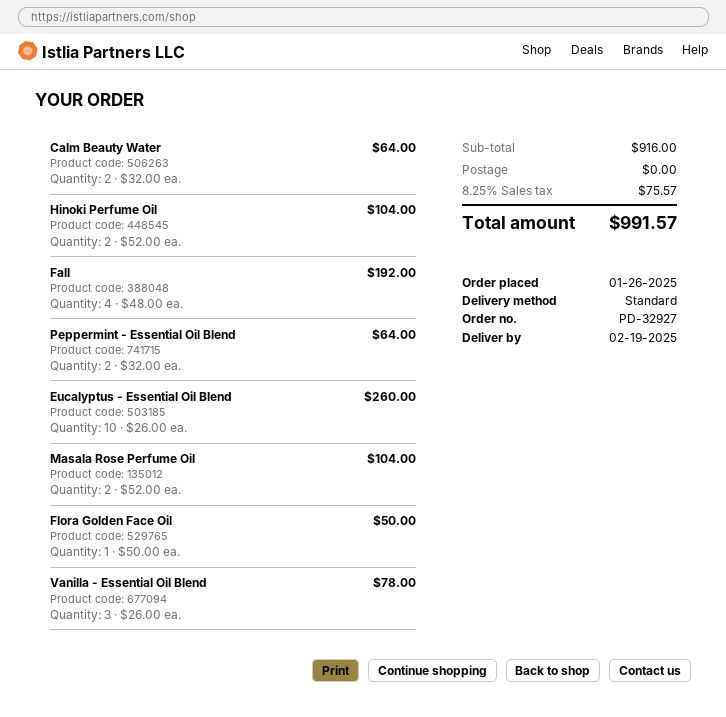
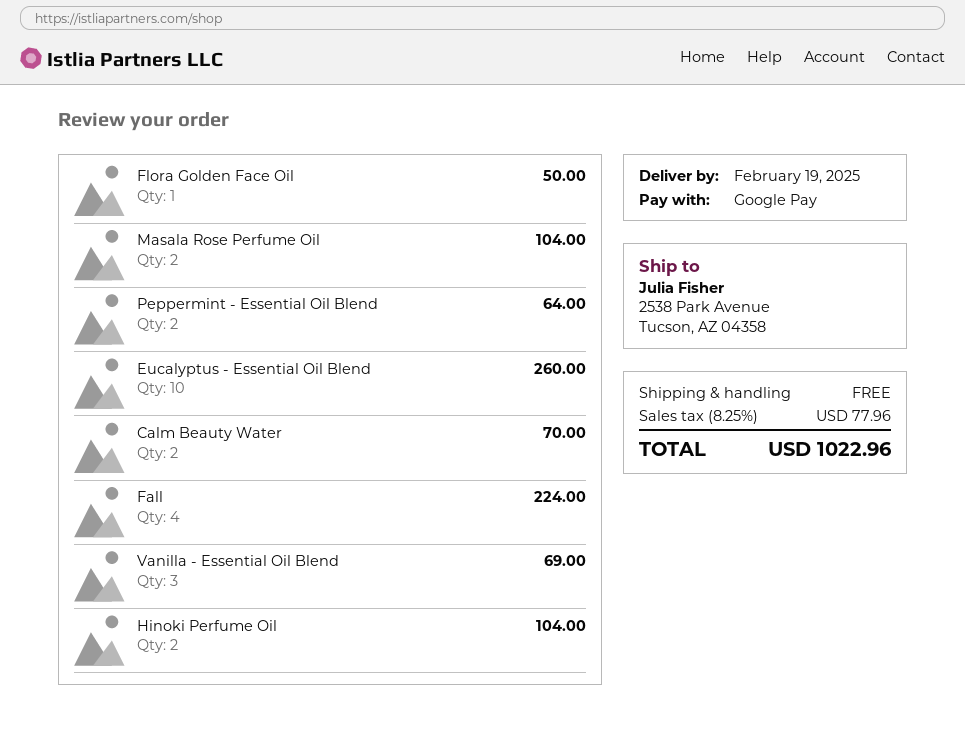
Calm Beauty Water: 2 for 64.00 -> 2 for 70.00
Fall: 4 for 192.00 -> 4 for 224.00
Vanilla - Essential Oil Blend: 3 for 78.00 -> 3 for 69.00
tax: 8.25% = 75.57 -> 8.25% = 77.96
total: 991.57 -> 1022.96

